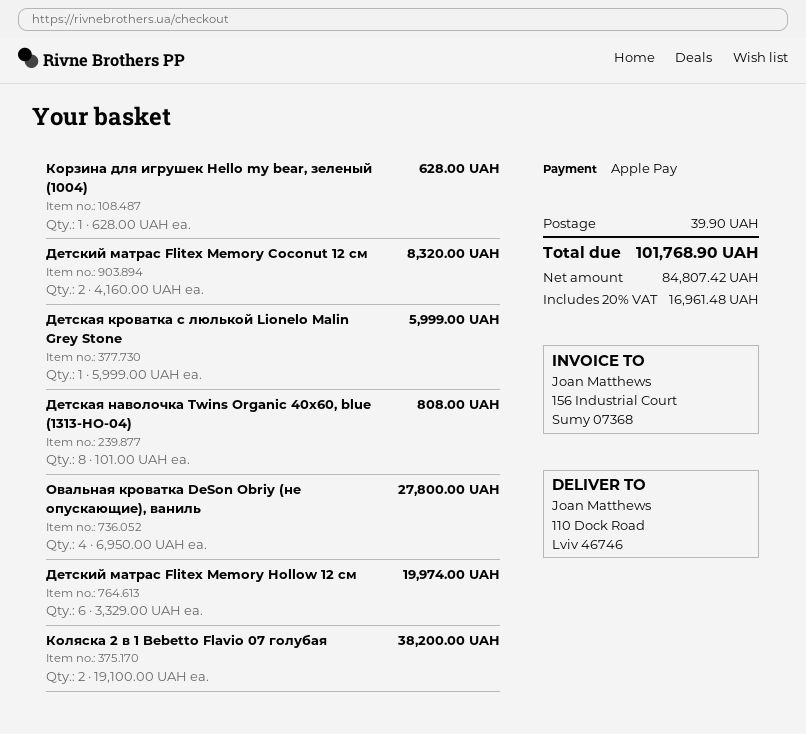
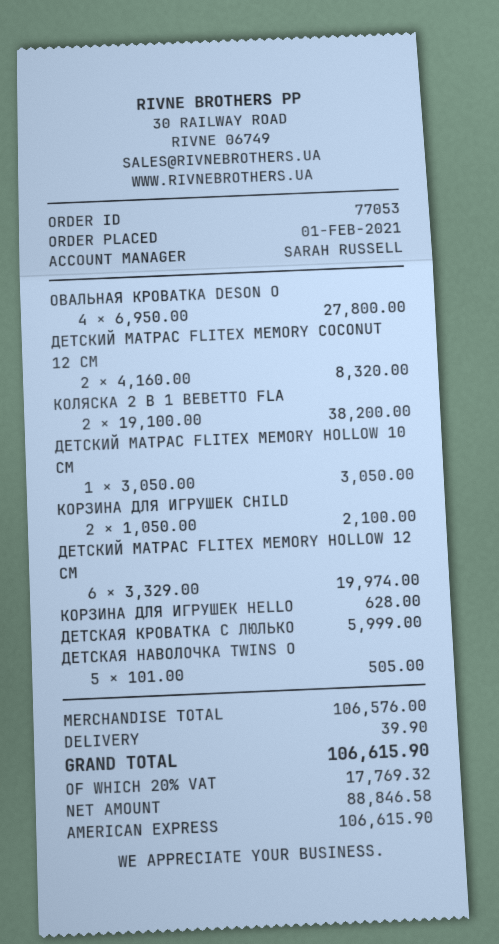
payment method: Apple Pay -> American Express
Детская наволочка Twins Organic 40х60, blue (1313-НO-04): 8 x 101.00 = 808.00 -> 5 x 101.00 = 505.00
ДЕТСКИЙ МАТРАС FLITEX MEMORY HOLLOW 10 СМ: none -> 1 x 3050.00 = 3050.00
КОРЗИНА ДЛЯ ИГРУШЕК CHILD: none -> 2 x 1050.00 = 2100.00
net: 84807.42 -> 88846.58
tax: 20% = 16961.48 -> 20% = 17769.32
total: 101768.90 -> 106615.90

